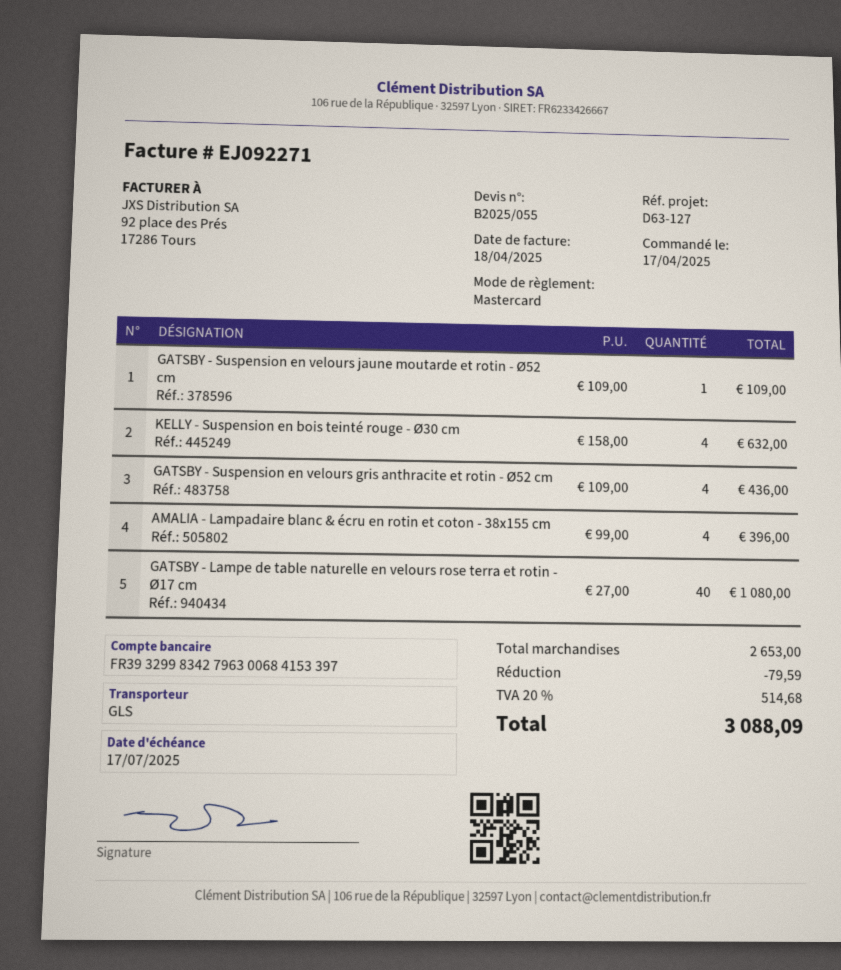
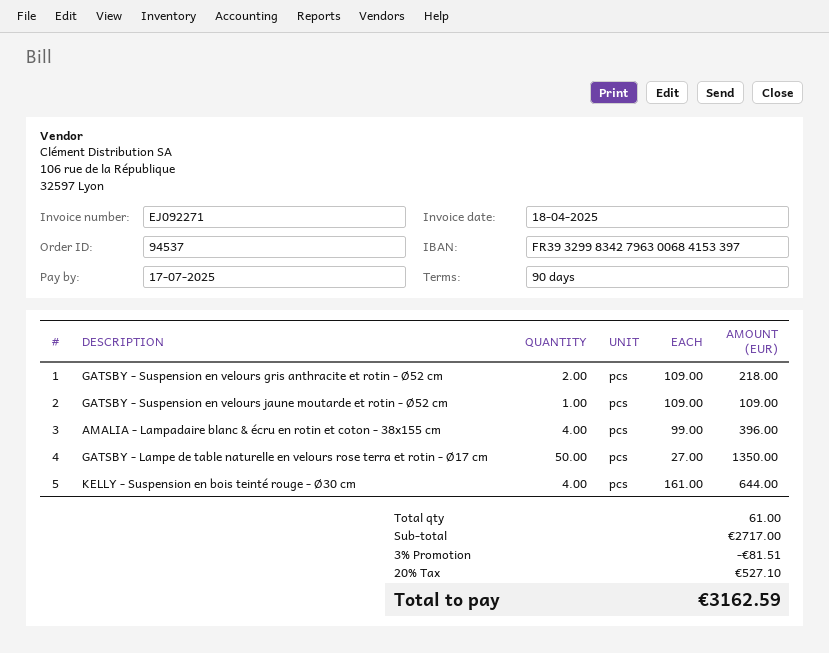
KELLY - Suspension en bois teinté rouge - Ø30 cm: 4 x 158.00 = 632.00 -> 4 x 161.00 = 644.00
GATSBY - Suspension en velours gris anthracite et rotin - Ø52 cm: 4 x 109.00 = 436.00 -> 2 x 109.00 = 218.00
GATSBY - Lampe de table naturelle en velours rose terra et rotin - Ø17 cm: 40 x 27.00 = 1080.00 -> 50 x 27.00 = 1350.00
subtotal: 2653.00 -> 2717.00
discount: 79.59 -> 81.51
tax: 20% = 514.68 -> 20% = 527.10
total: 3088.09 -> 3162.59

